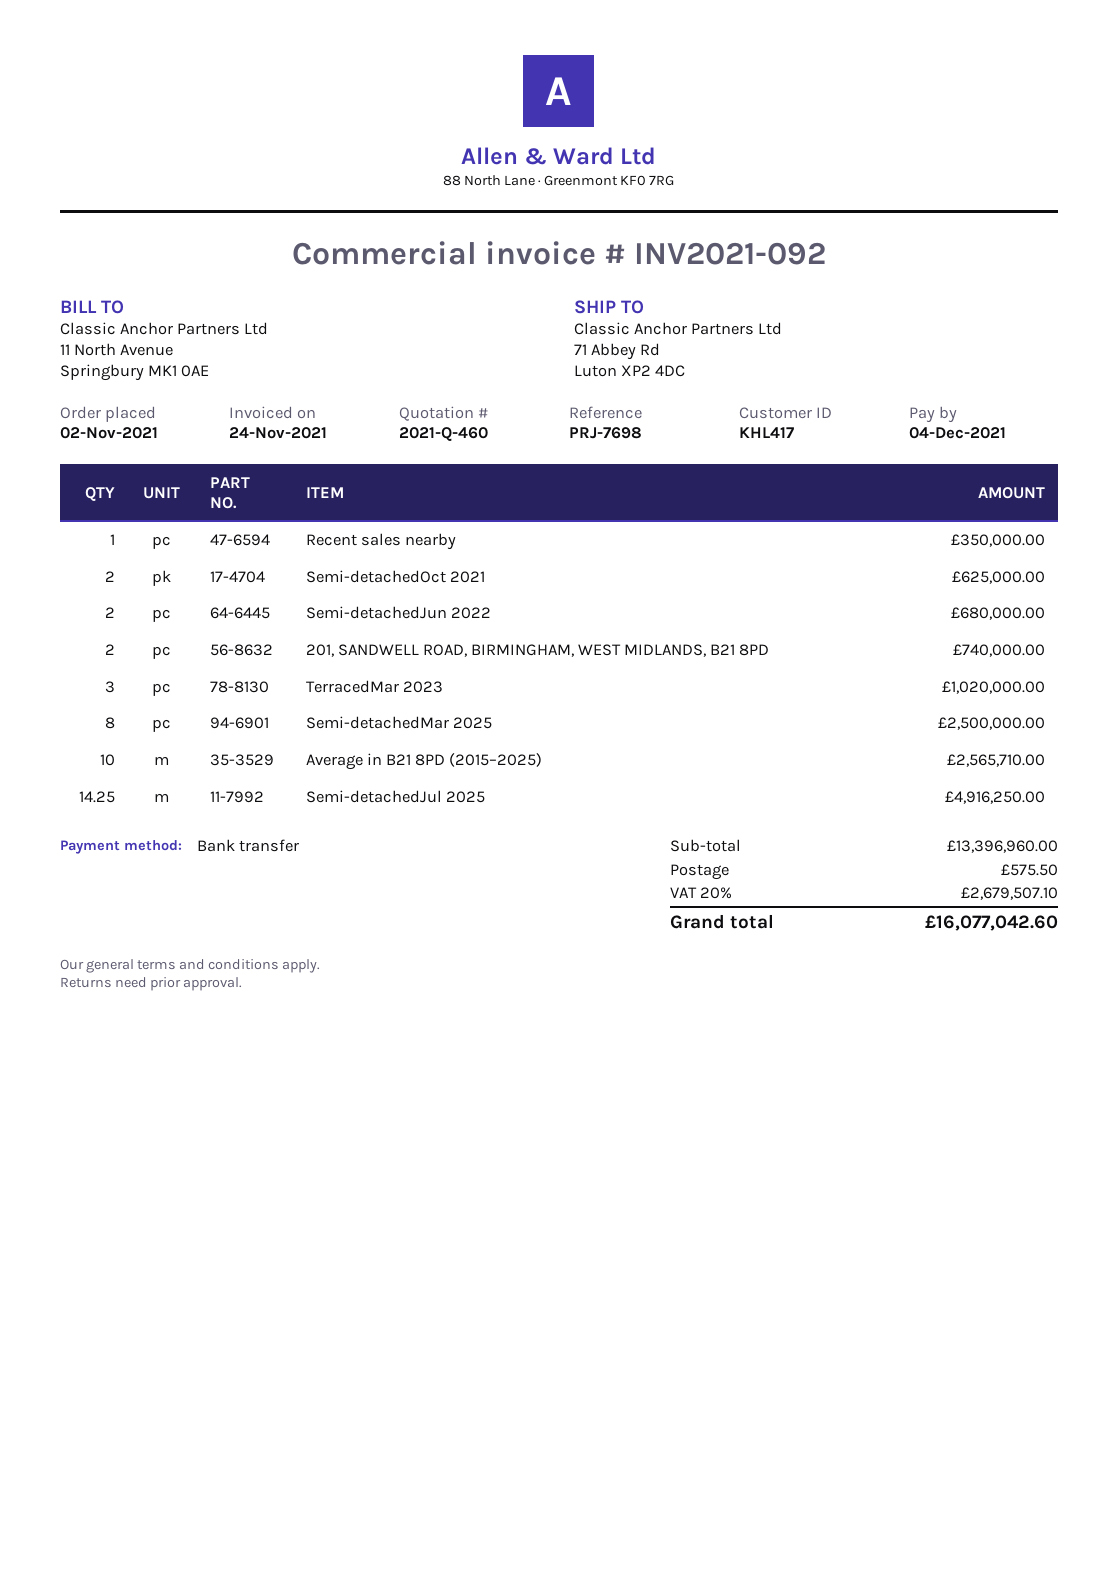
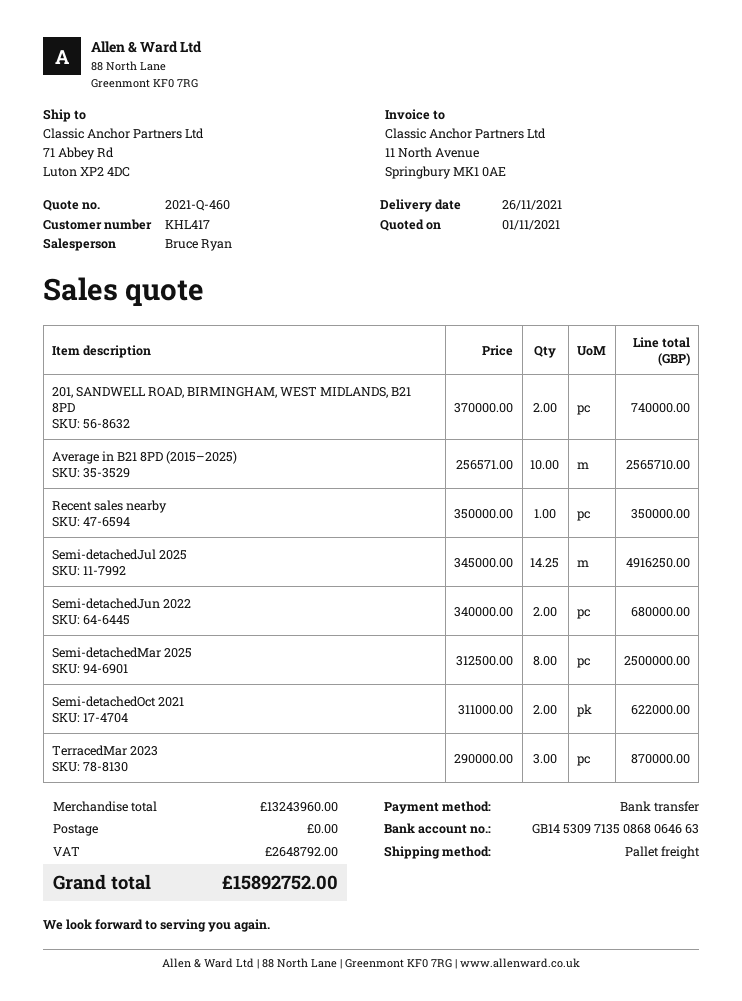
Semi-detachedOct 2021: 2 for 625000.00 -> 2 for 622000.00
TerracedMar 2023: 3 for 1020000.00 -> 3 for 870000.00
subtotal: 13396960.00 -> 13243960.00
shipping: 575.50 -> 0.00
tax: 2679507.10 -> 2648792.00
total: 16077042.60 -> 15892752.00

